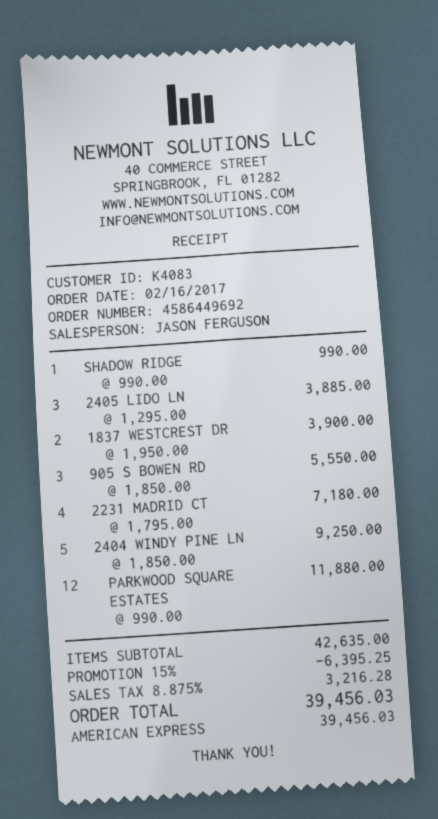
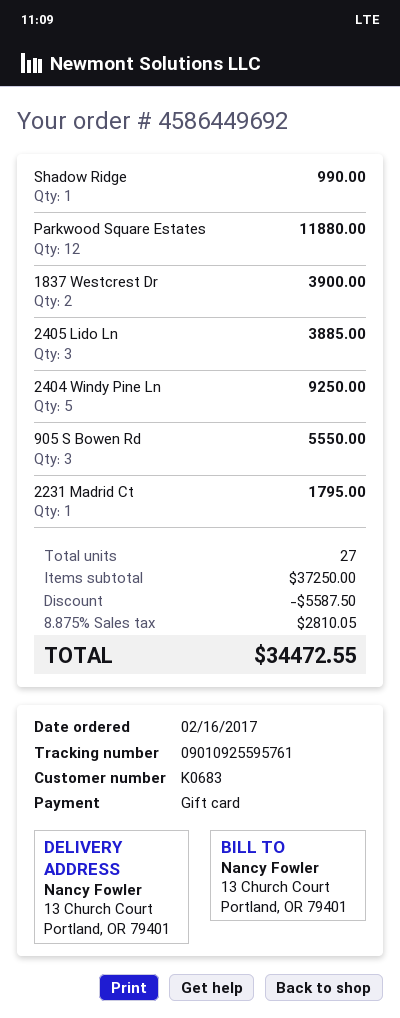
customer number: K4083 -> K0683
payment method: American Express -> gift card
2231 MADRID CT: 4 for 7180.00 -> 1 for 1795.00
subtotal: 42635.00 -> 37250.00
discount: 6395.25 -> 5587.50
tax: 8.875% = 3216.28 -> 8.875% = 2810.05
total: 39456.03 -> 34472.55

